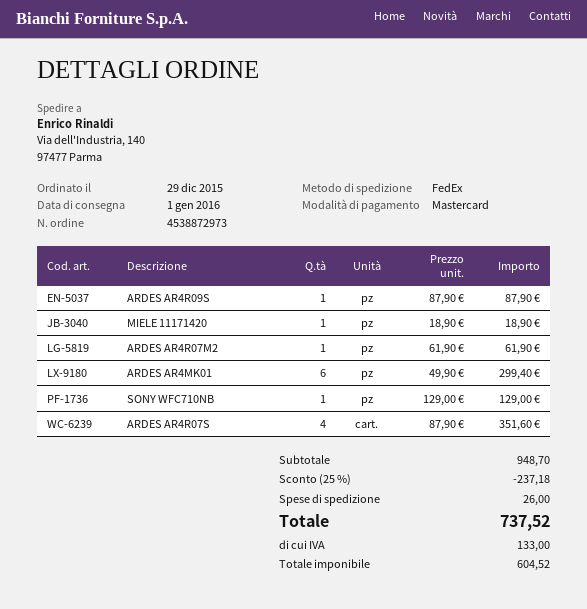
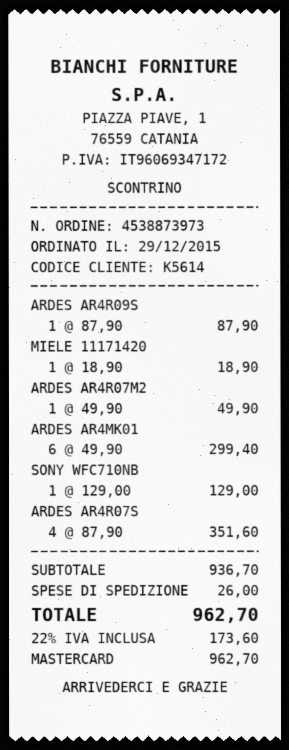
order number: 4538872973 -> 4538873973
ARDES AR4R07M2: 1 x 61.90 = 61.90 -> 1 x 49.90 = 49.90
subtotal: 948.70 -> 936.70
discount: 25% = 237.18 -> none
tax: 133.00 -> 173.60
total: 737.52 -> 962.70

